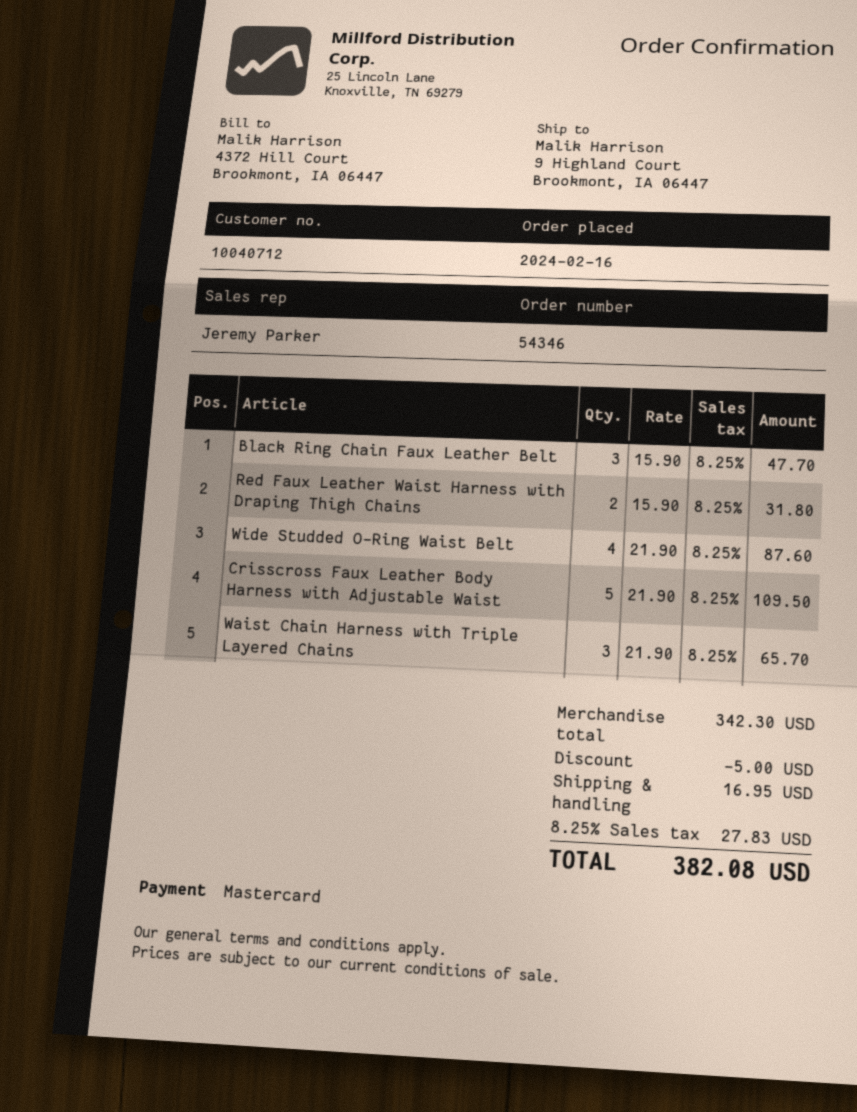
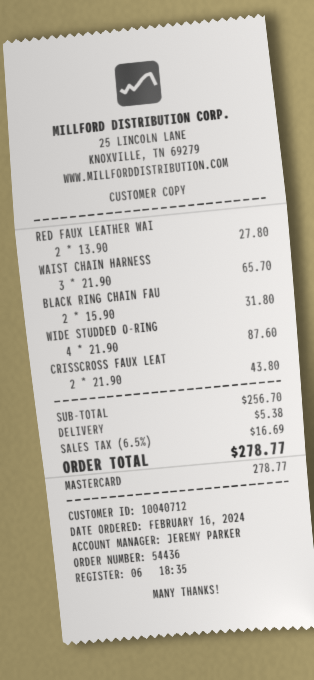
order number: 54346 -> 54436
Black Ring Chain Faux Leather Belt: 3 x 15.90 = 47.70 -> 2 x 15.90 = 31.80
Red Faux Leather Waist Harness with Draping Thigh Chains: 2 x 15.90 = 31.80 -> 2 x 13.90 = 27.80
Crisscross Faux Leather Body Harness with Adjustable Waist: 5 x 21.90 = 109.50 -> 2 x 21.90 = 43.80
subtotal: 342.30 -> 256.70
discount: 5.00 -> none
shipping: 16.95 -> 5.38
tax: 8.25% = 27.83 -> 6.5% = 16.69
total: 382.08 -> 278.77

